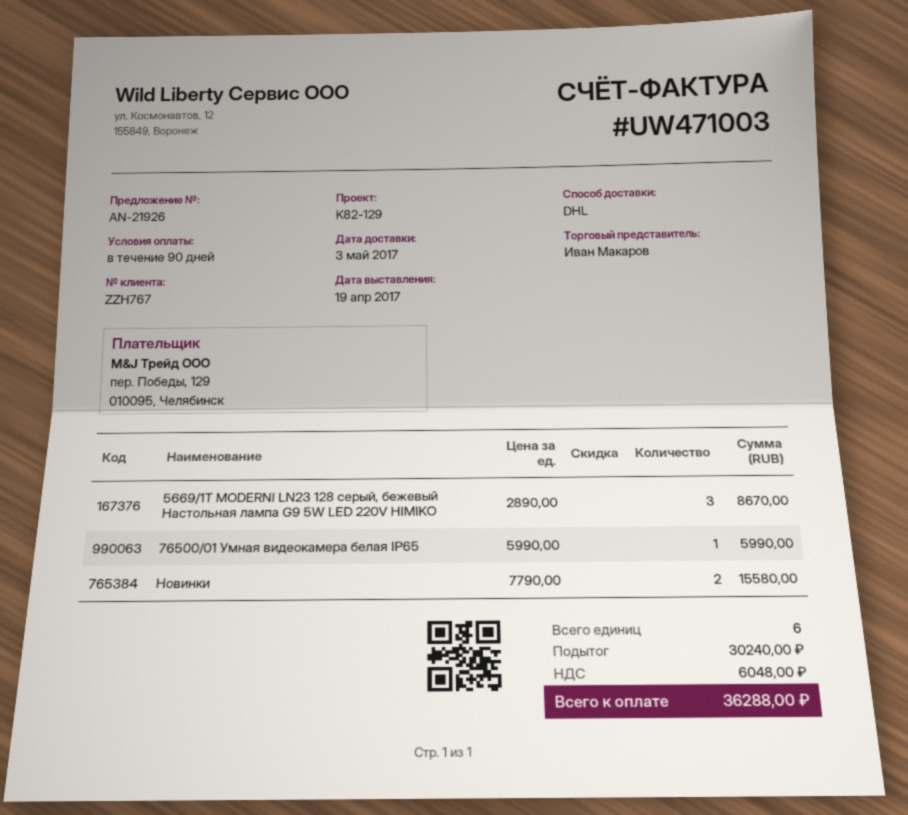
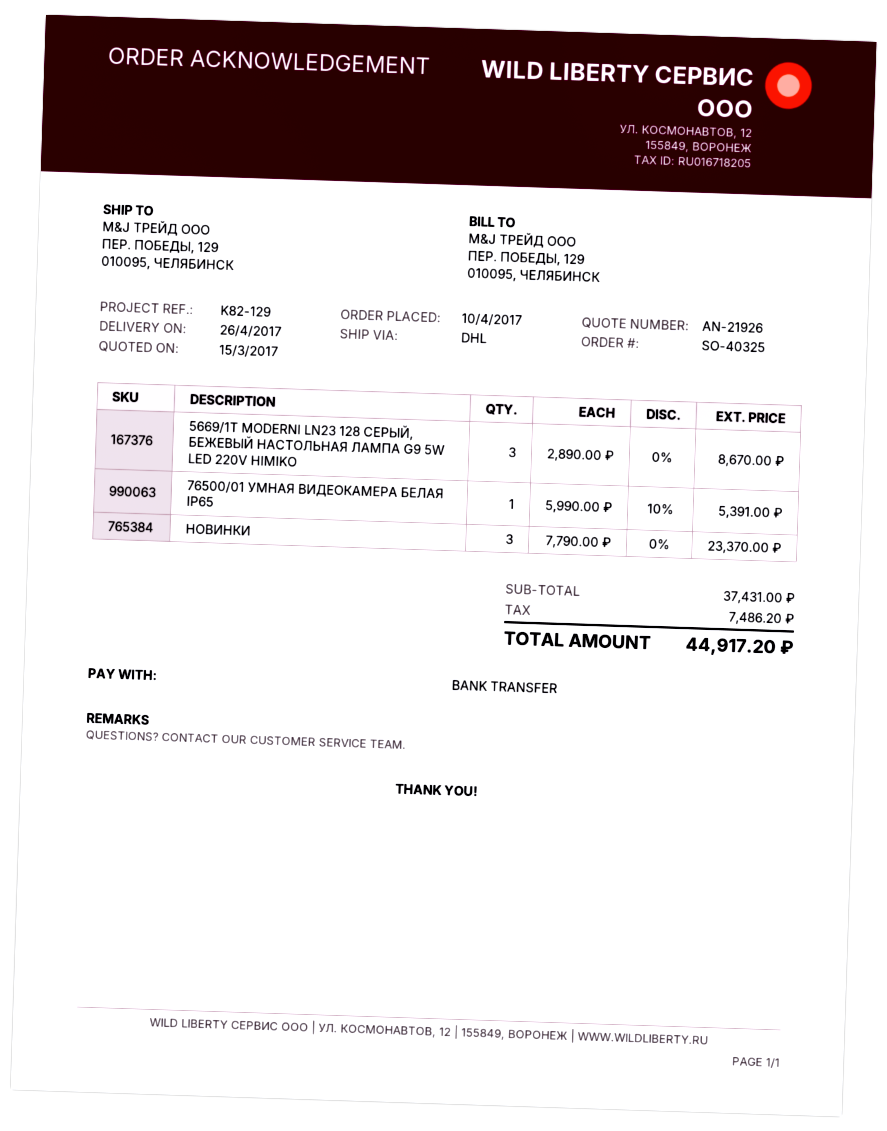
delivery date: 2017-05-03 -> 2017-04-26
76500/01 Умная видеокамера белая IP65: 1 x 5990.00 = 5990.00 -> 1 x 5990.00 - 10% = 5391.00
Новинки: 2 x 7790.00 = 15580.00 -> 3 x 7790.00 = 23370.00
subtotal: 30240.00 -> 37431.00
tax: 6048.00 -> 7486.20
total: 36288.00 -> 44917.20

